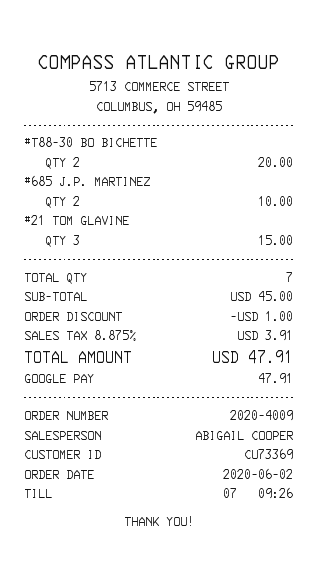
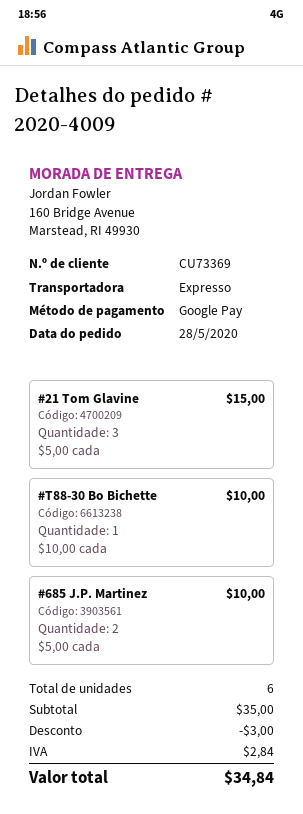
order date: 2020-06-02 -> 2020-05-28
#T88-30 BO BICHETTE: 2 for 20.00 -> 1 for 10.00
total quantity: 7 -> 6
subtotal: 45.00 -> 35.00
discount: 1.00 -> 3.00
tax: 3.91 -> 2.84
total: 47.91 -> 34.84

